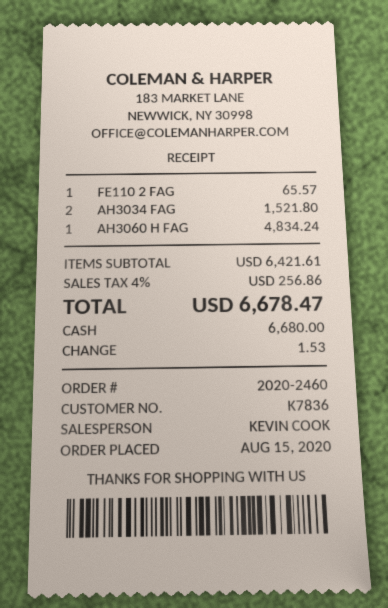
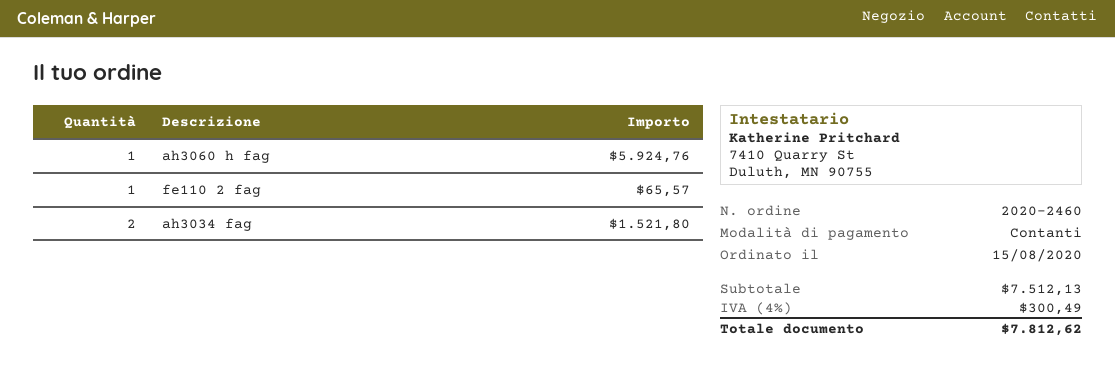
AH3060 H FAG: 1 for 4834.24 -> 1 for 5924.76
subtotal: 6421.61 -> 7512.13
tax: 4% = 256.86 -> 4% = 300.49
total: 6678.47 -> 7812.62

